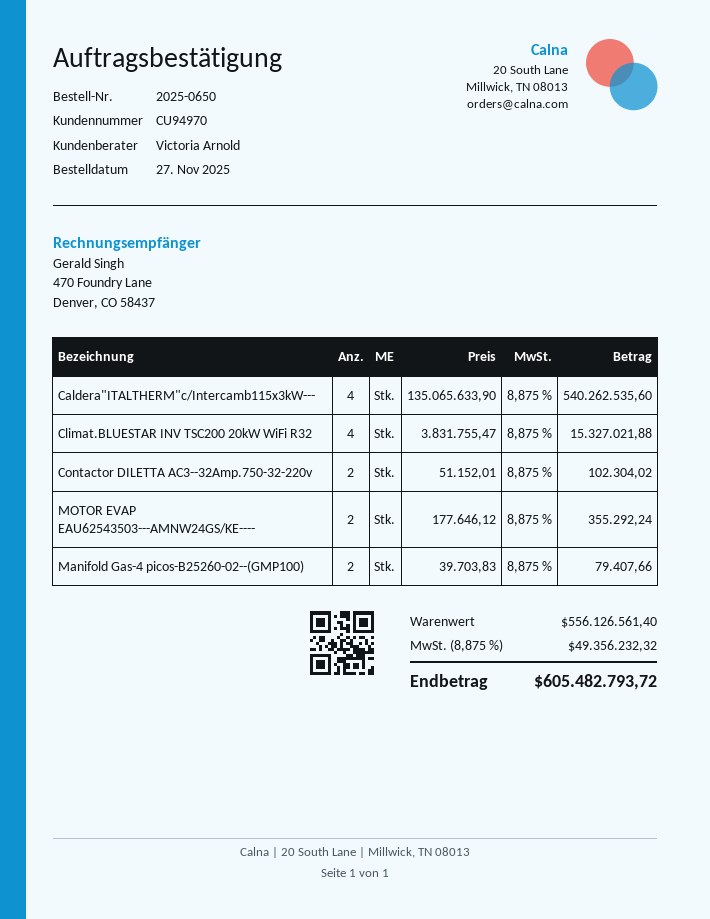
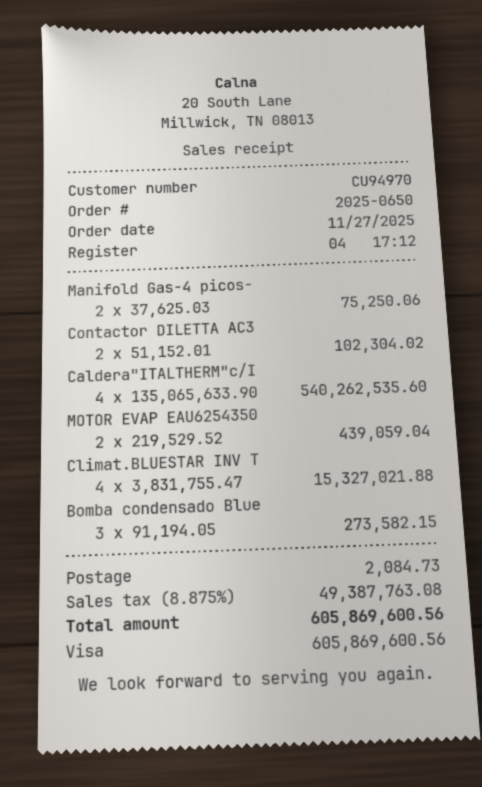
MOTOR EVAP EAU62543503---AMNW24GS/KE----: 2 x 177646.12 = 355292.24 -> 2 x 219529.52 = 439059.04
Manifold Gas-4 picos-B25260-02--(GMP100): 2 x 39703.83 = 79407.66 -> 2 x 37625.03 = 75250.06
Bomba condensado Blue: none -> 3 x 91194.05 = 273582.15
shipping: none -> 2084.73
tax: 8.875% = 49356232.32 -> 8.875% = 49387763.08
total: 605482793.72 -> 605869600.56

